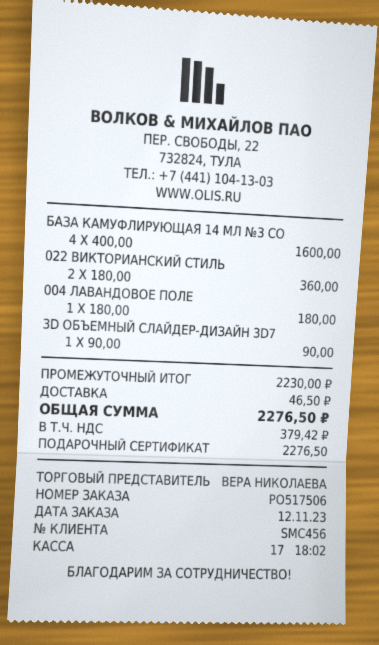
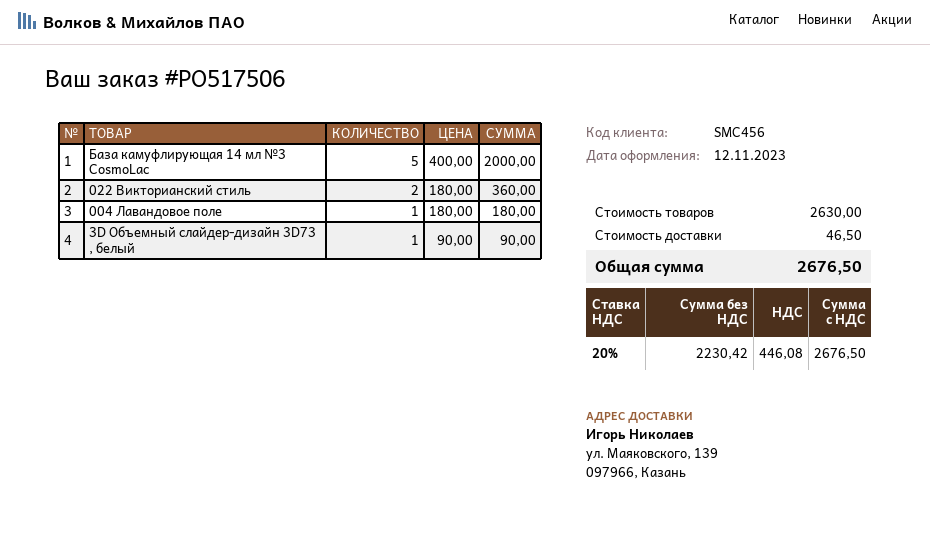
БАЗА КАМУФЛИРУЮЩАЯ 14 МЛ №3 CO: 4 x 400.00 = 1600.00 -> 5 x 400.00 = 2000.00
subtotal: 2230.00 -> 2630.00
tax: 379.42 -> 446.08
total: 2276.50 -> 2676.50

